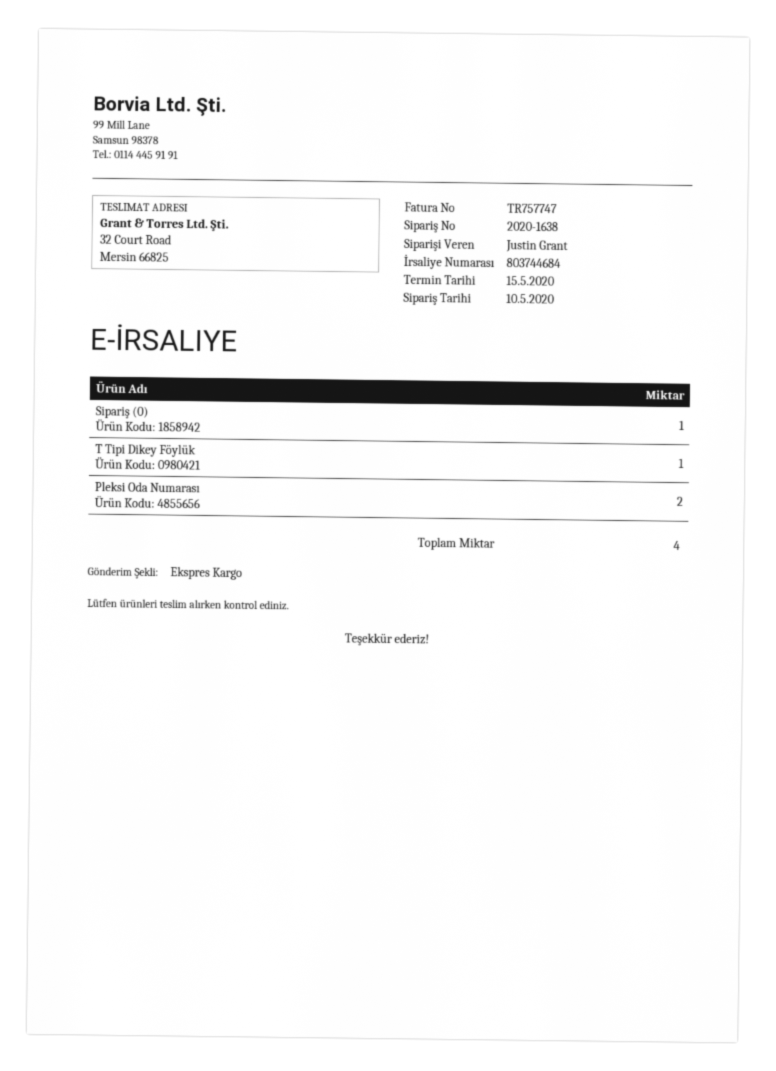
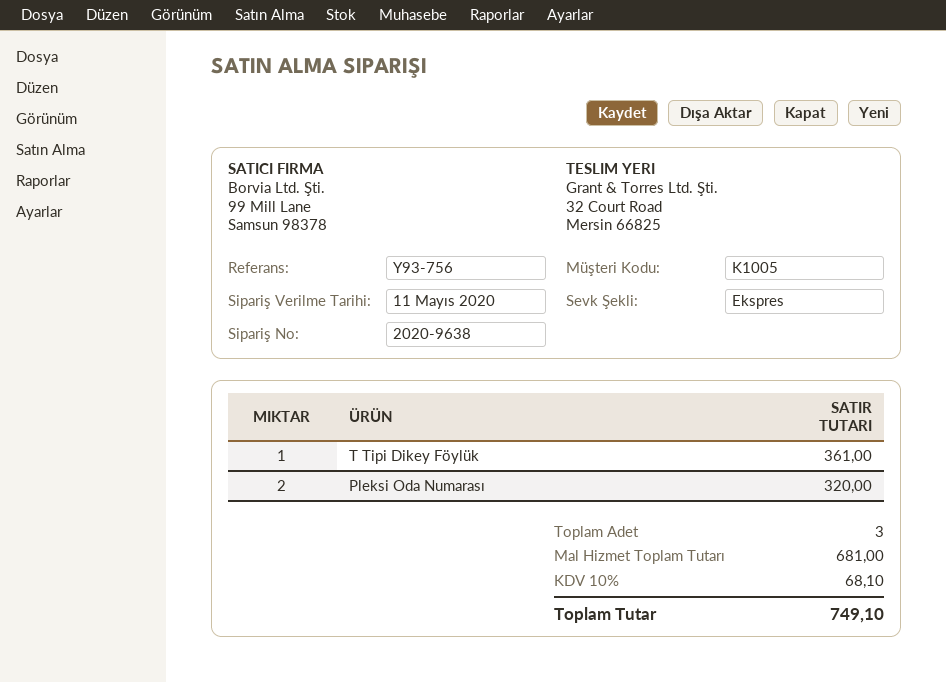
order number: 2020-1638 -> 2020-9638
order date: 2020-05-10 -> 2020-05-11
Sipariş (0): 1 -> none
total quantity: 4 -> 3

